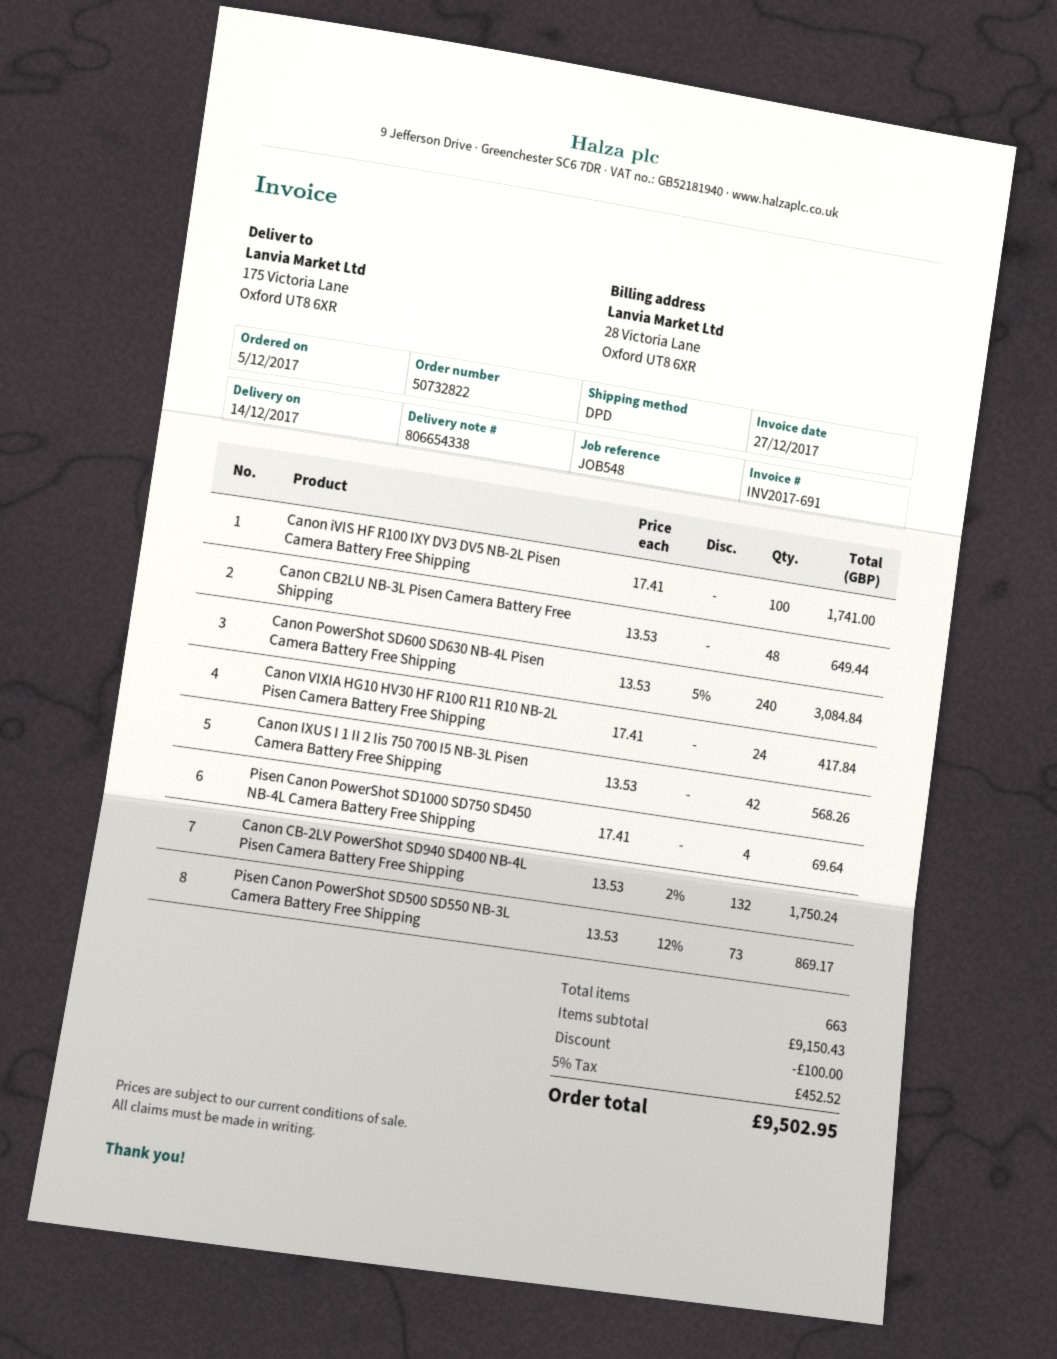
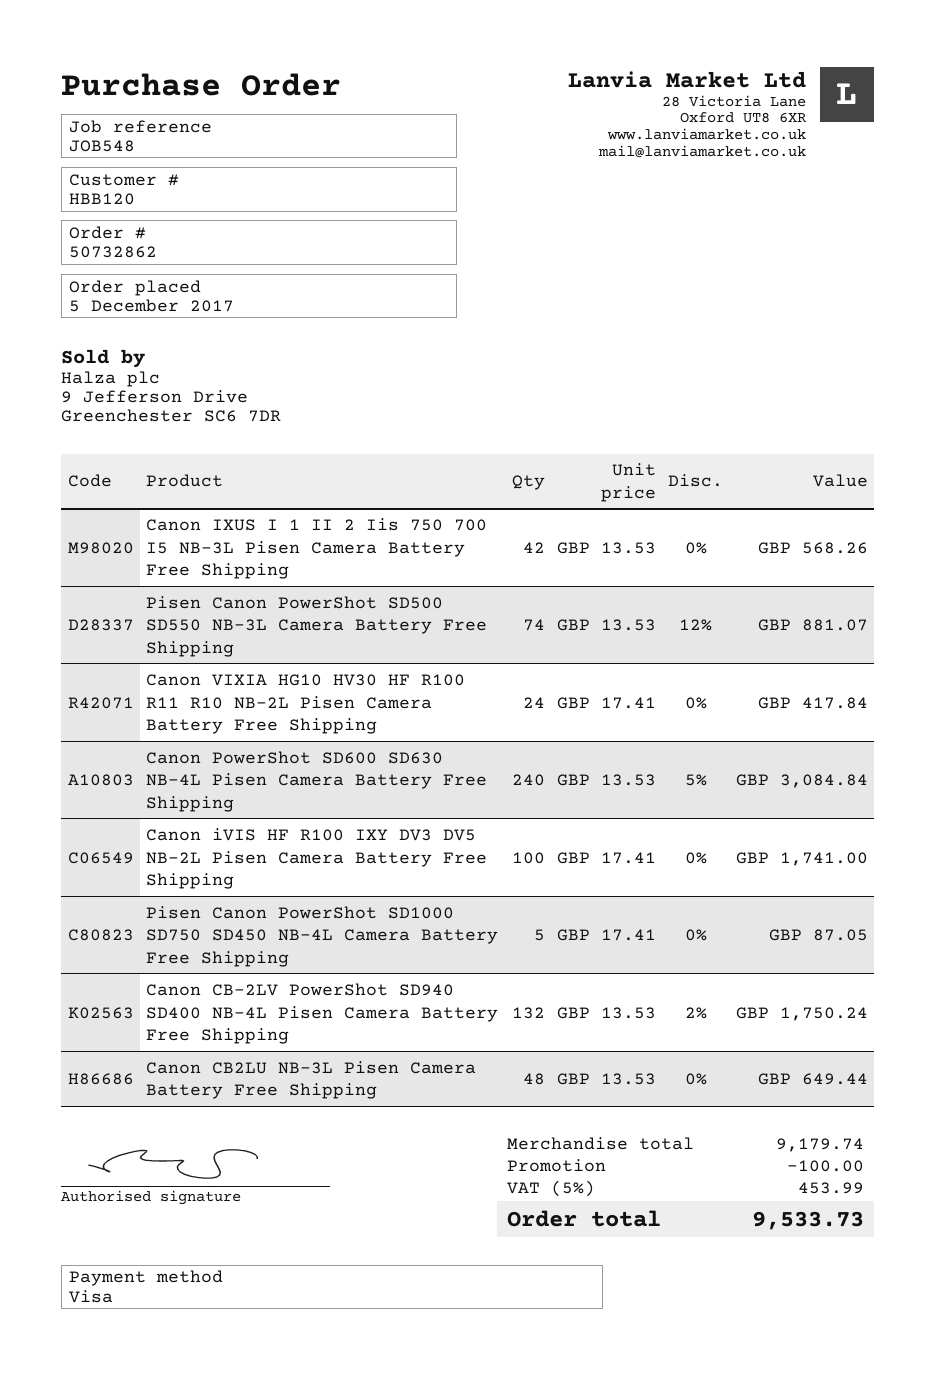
order number: 50732822 -> 50732862
Pisen Canon PowerShot SD1000 SD750 SD450 NB-4L Camera Battery Free Shipping: 4 x 17.41 = 69.64 -> 5 x 17.41 = 87.05
Pisen Canon PowerShot SD500 SD550 NB-3L Camera Battery Free Shipping: 73 x 13.53 - 12% = 869.17 -> 74 x 13.53 - 12% = 881.07
subtotal: 9150.43 -> 9179.74
tax: 5% = 452.52 -> 5% = 453.99
total: 9502.95 -> 9533.73

